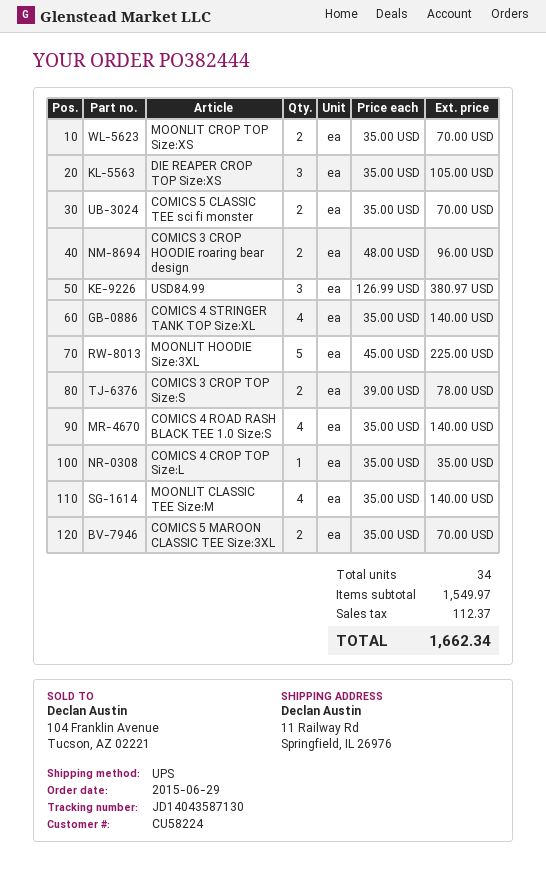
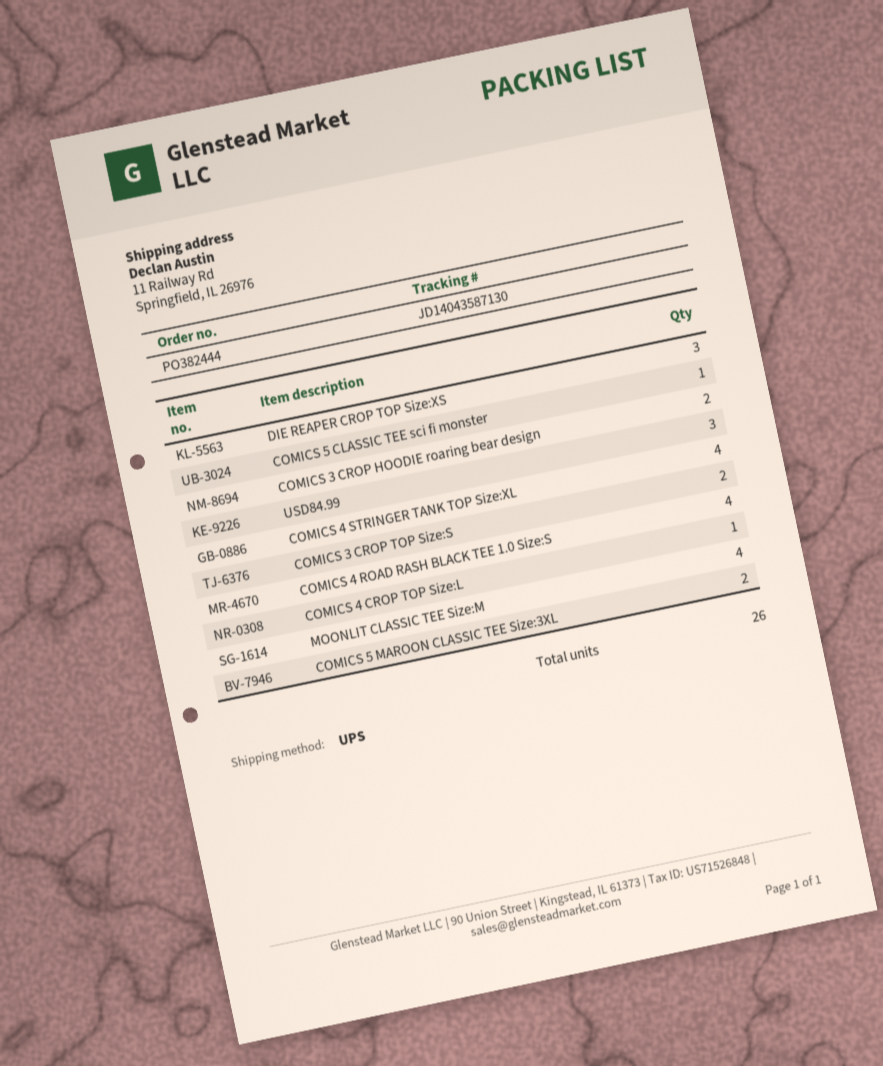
MOONLIT CROP TOP Size:XS: 2 -> none
COMICS 5 CLASSIC TEE sci fi monster: 2 -> 1
MOONLIT HOODIE Size:3XL: 5 -> none
total quantity: 34 -> 26

